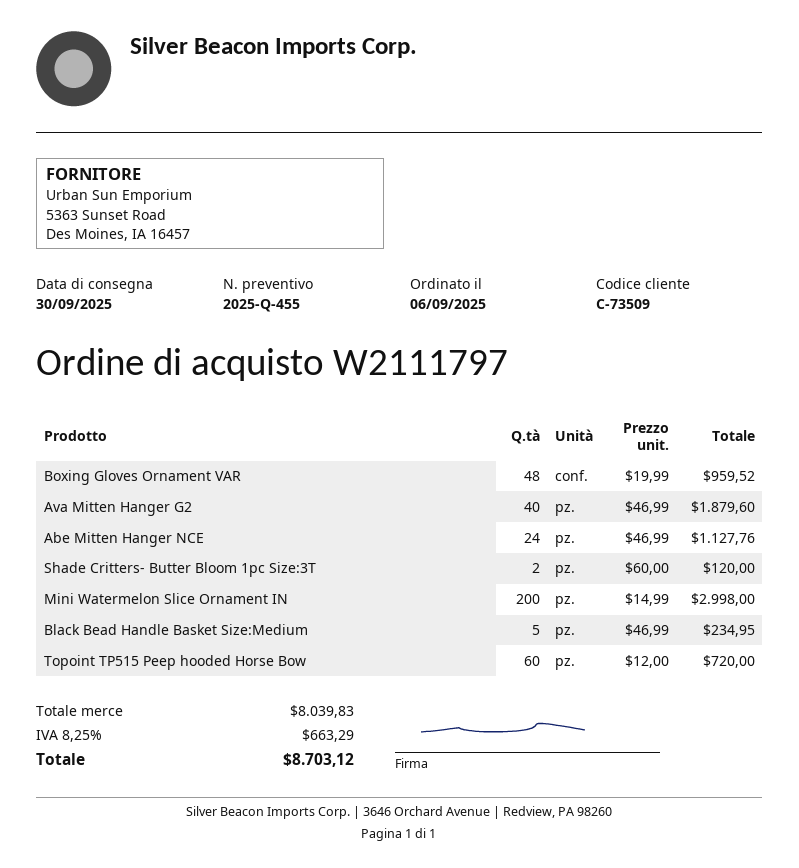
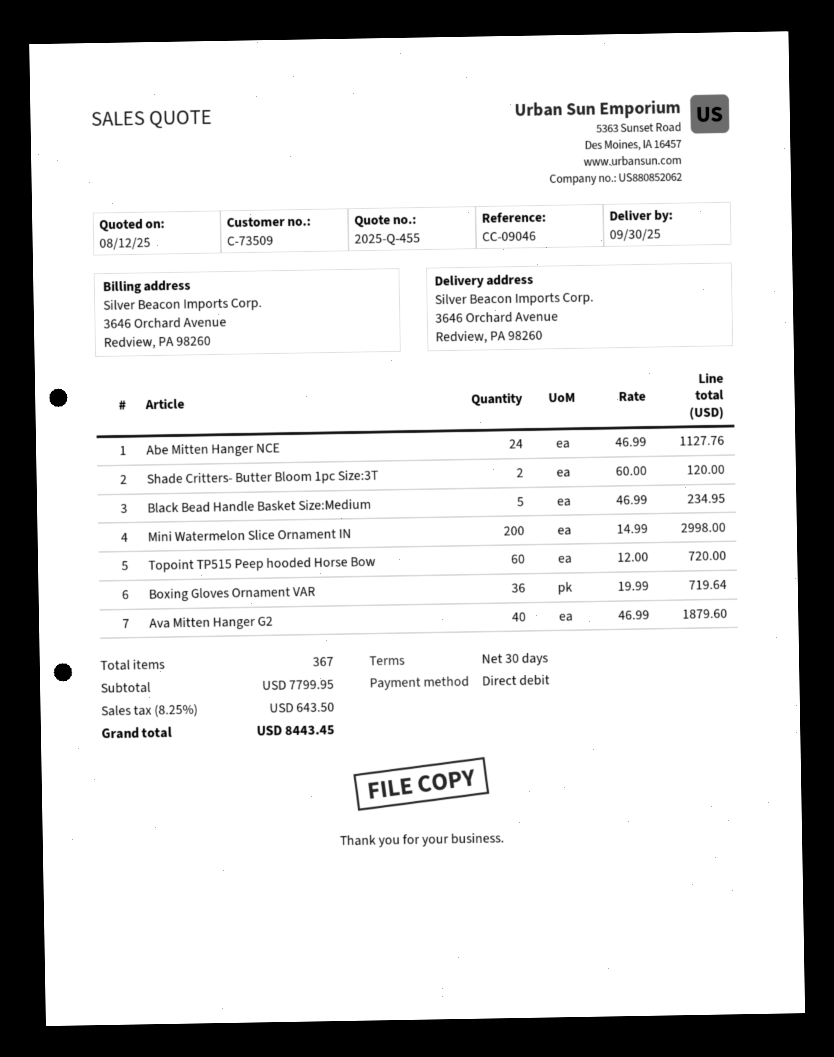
Boxing Gloves Ornament VAR: 48 x 19.99 = 959.52 -> 36 x 19.99 = 719.64
subtotal: 8039.83 -> 7799.95
tax: 8.25% = 663.29 -> 8.25% = 643.50
total: 8703.12 -> 8443.45

